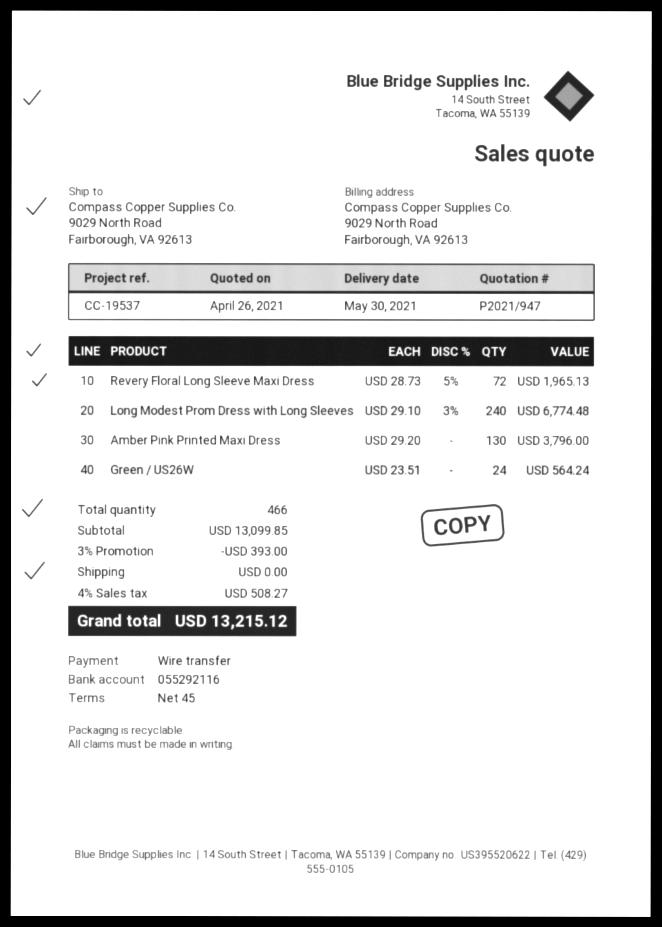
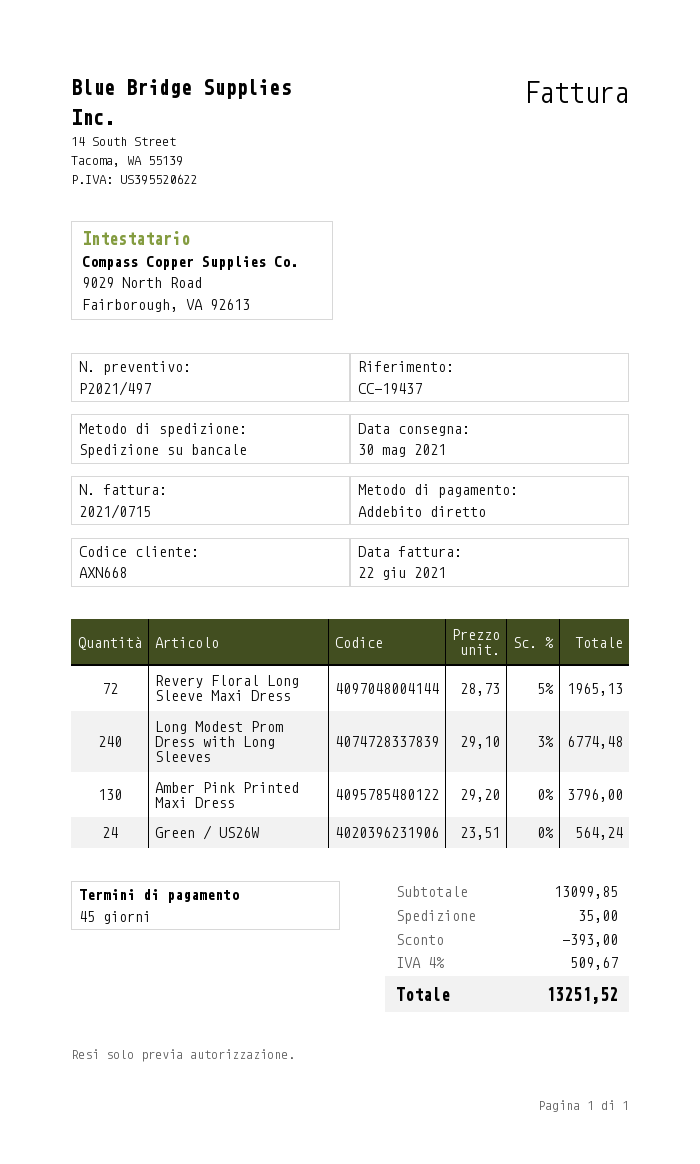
quote number: P2021/947 -> P2021/497
reference: CC-19537 -> CC-19437
payment method: bank transfer -> direct debit
shipping: 0.00 -> 35.00
tax: 4% = 508.27 -> 4% = 509.67
total: 13215.12 -> 13251.52

